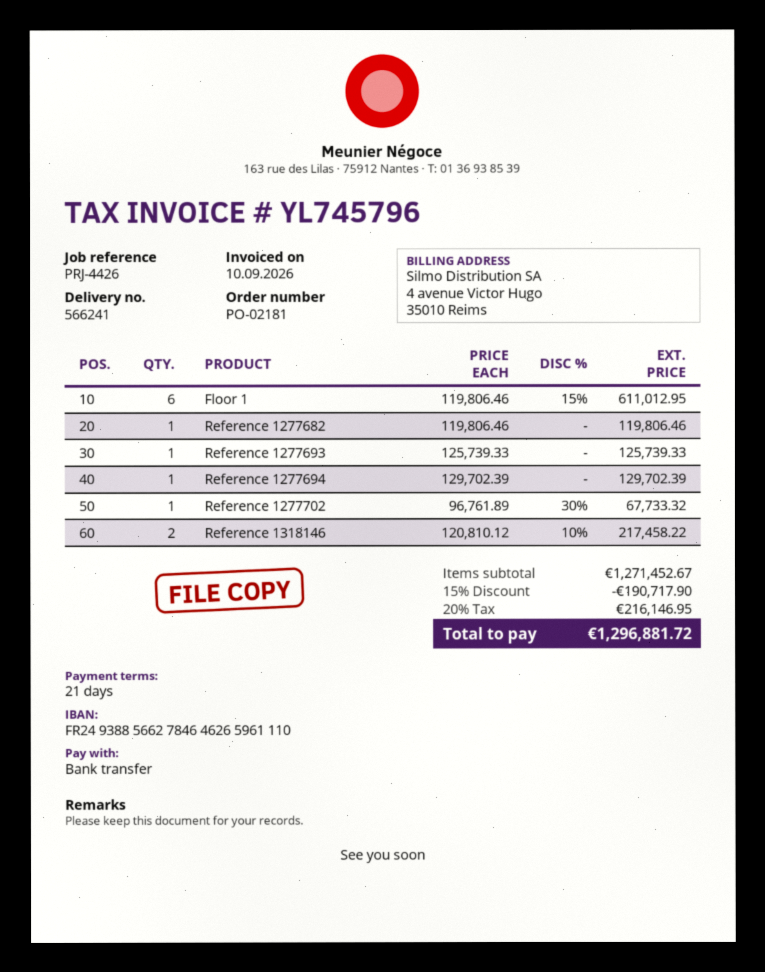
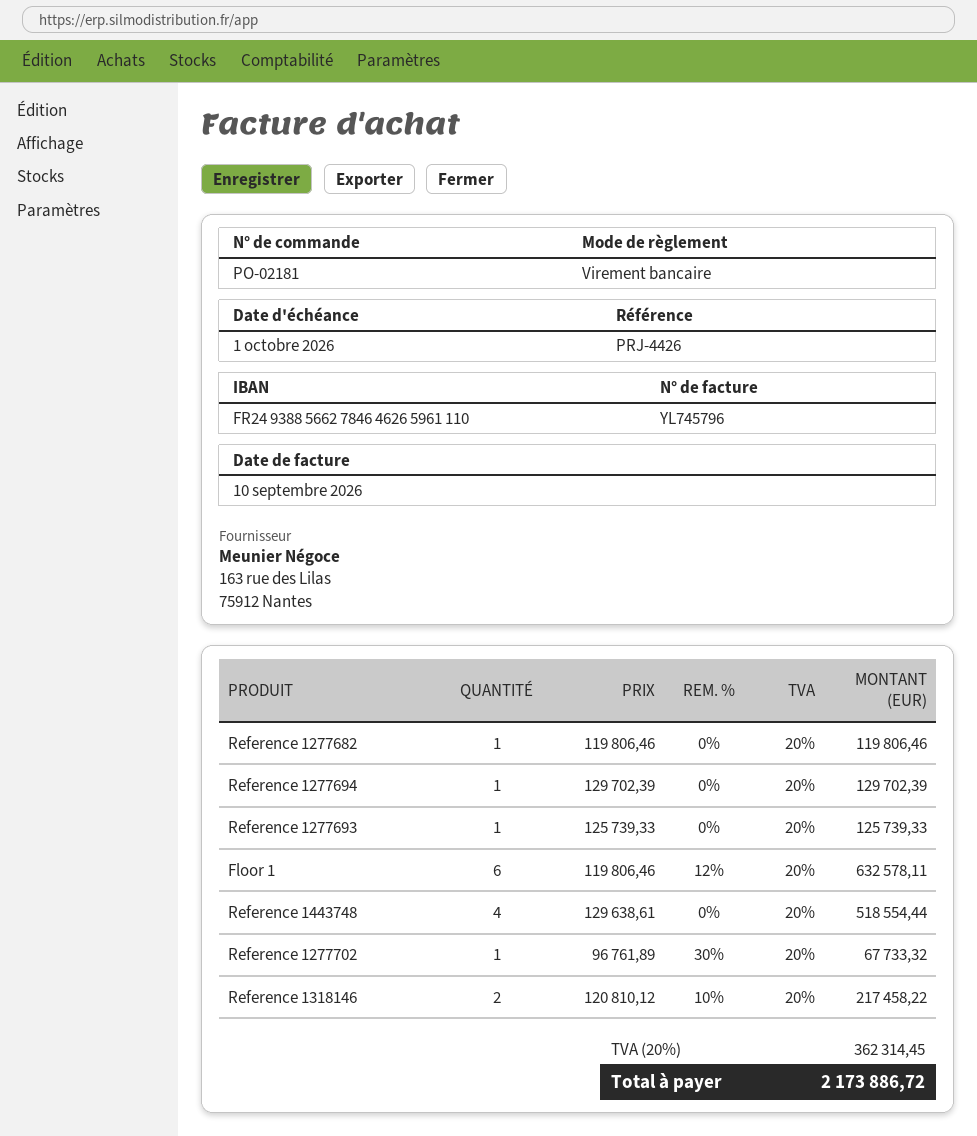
Floor 1: 6 x 119806.46 - 15% = 611012.95 -> 6 x 119806.46 - 12% = 632578.11
Reference 1443748: none -> 4 x 129638.61 = 518554.44
discount: 15% = 190717.90 -> none
tax: 20% = 216146.95 -> 20% = 362314.45
total: 1296881.72 -> 2173886.72

